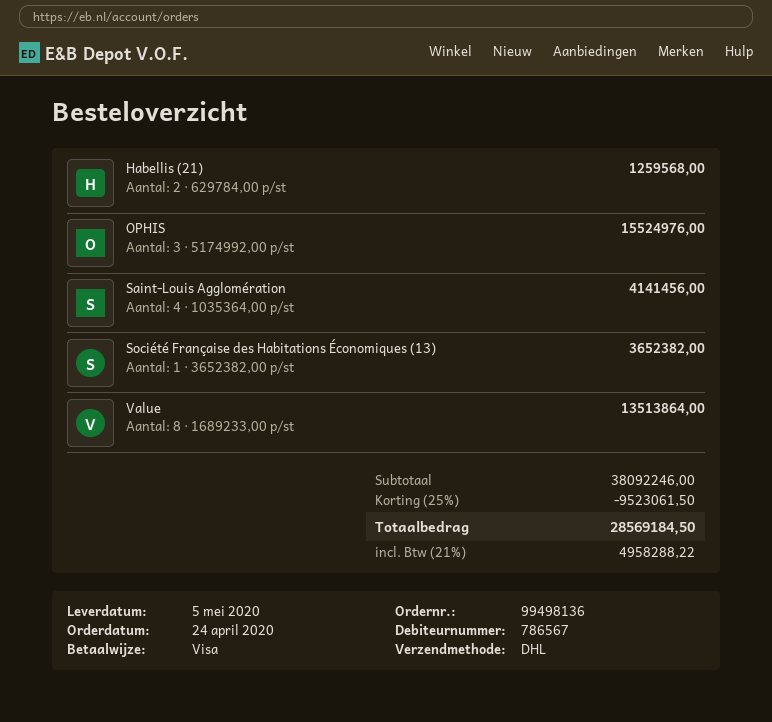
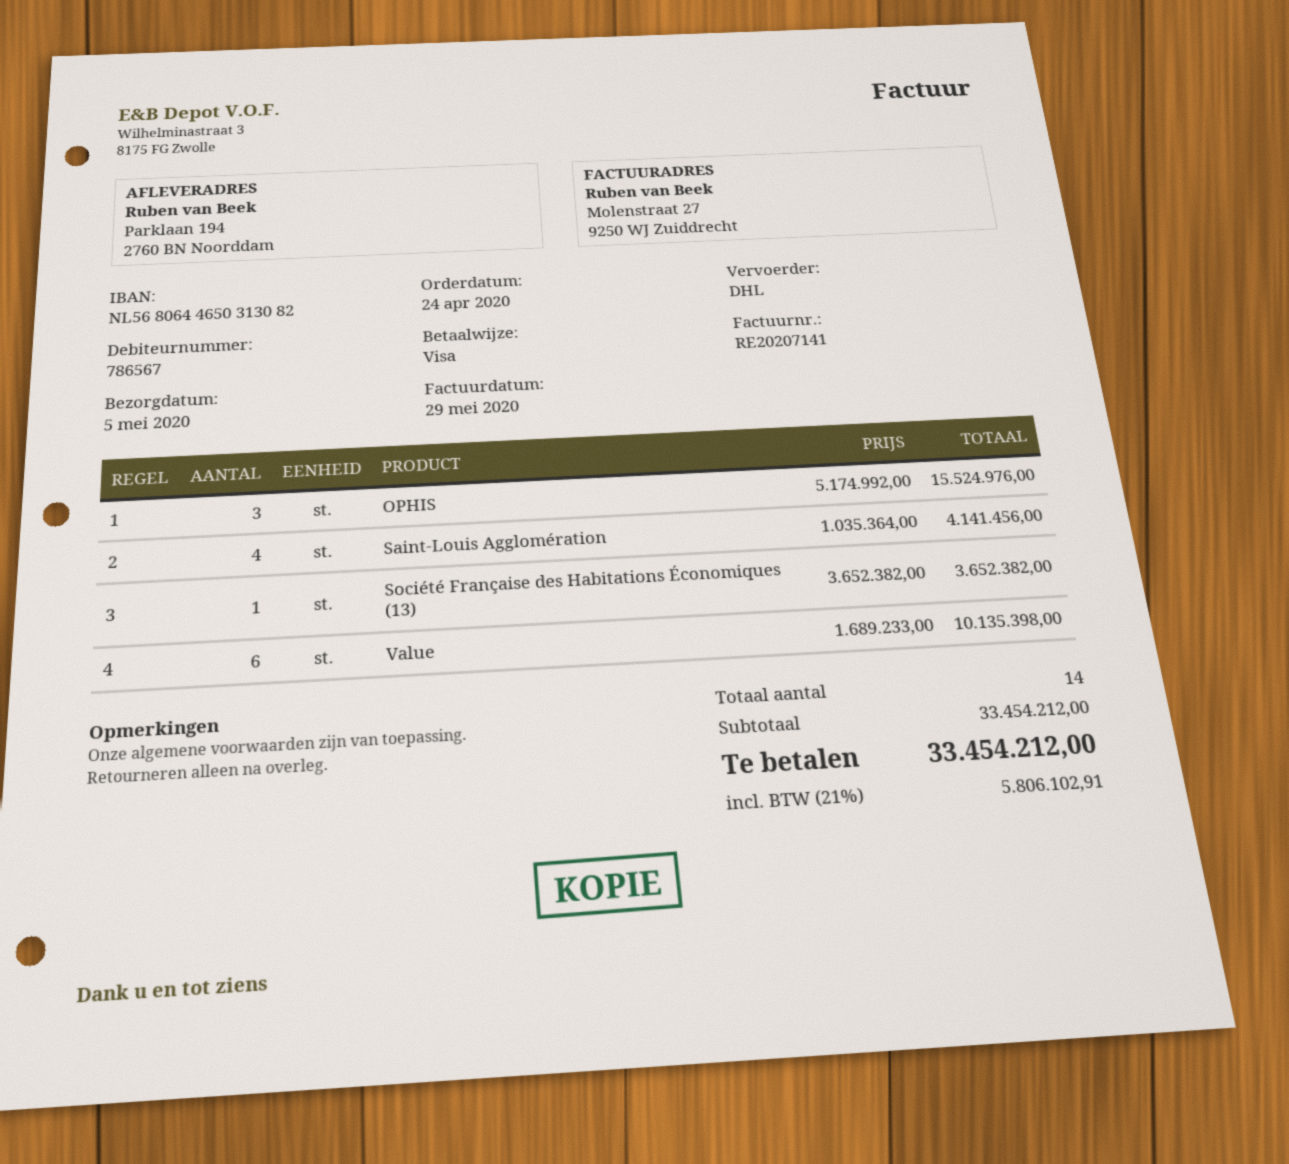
Habellis (21): 2 x 629784.00 = 1259568.00 -> none
Value: 8 x 1689233.00 = 13513864.00 -> 6 x 1689233.00 = 10135398.00
subtotal: 38092246.00 -> 33454212.00
discount: 25% = 9523061.50 -> none
tax: 21% = 4958288.22 -> 21% = 5806102.91
total: 28569184.50 -> 33454212.00

